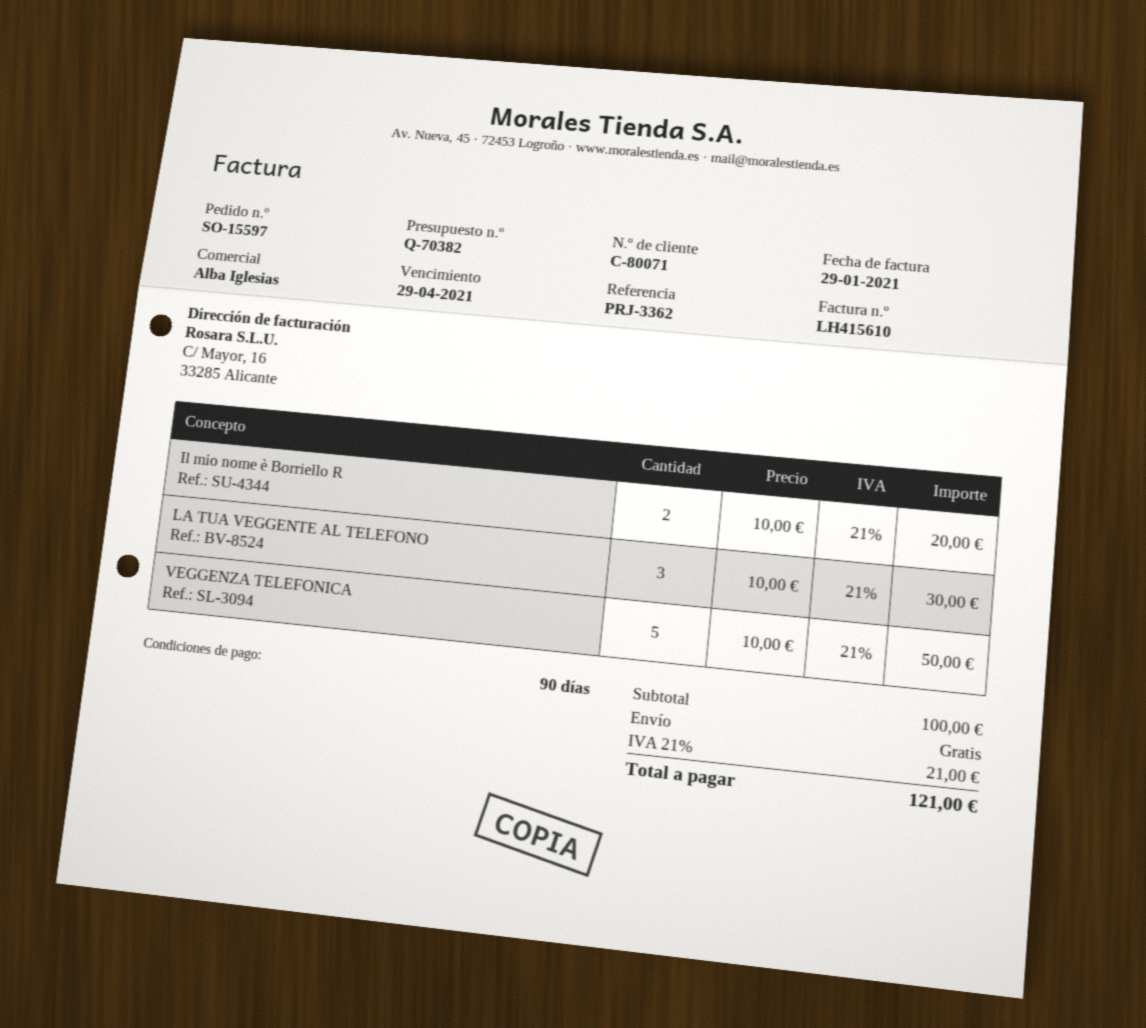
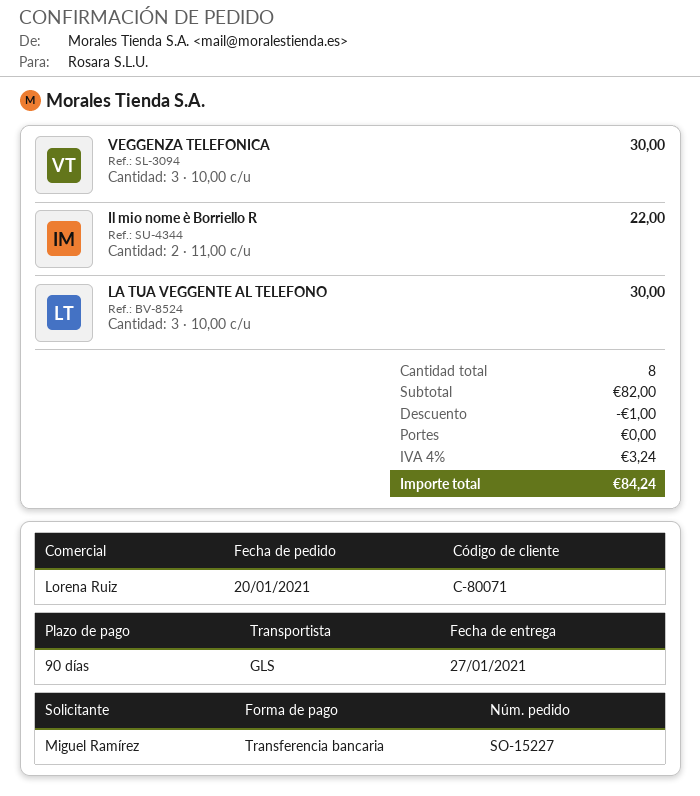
order number: SO-15597 -> SO-15227
sales rep: Alba Iglesias -> Lorena Ruiz
Il mio nome è Borriello R: 2 x 10.00 = 20.00 -> 2 x 11.00 = 22.00
VEGGENZA TELEFONICA: 5 x 10.00 = 50.00 -> 3 x 10.00 = 30.00
subtotal: 100.00 -> 82.00
discount: none -> 1.00
tax: 21% = 21.00 -> 4% = 3.24
total: 121.00 -> 84.24

